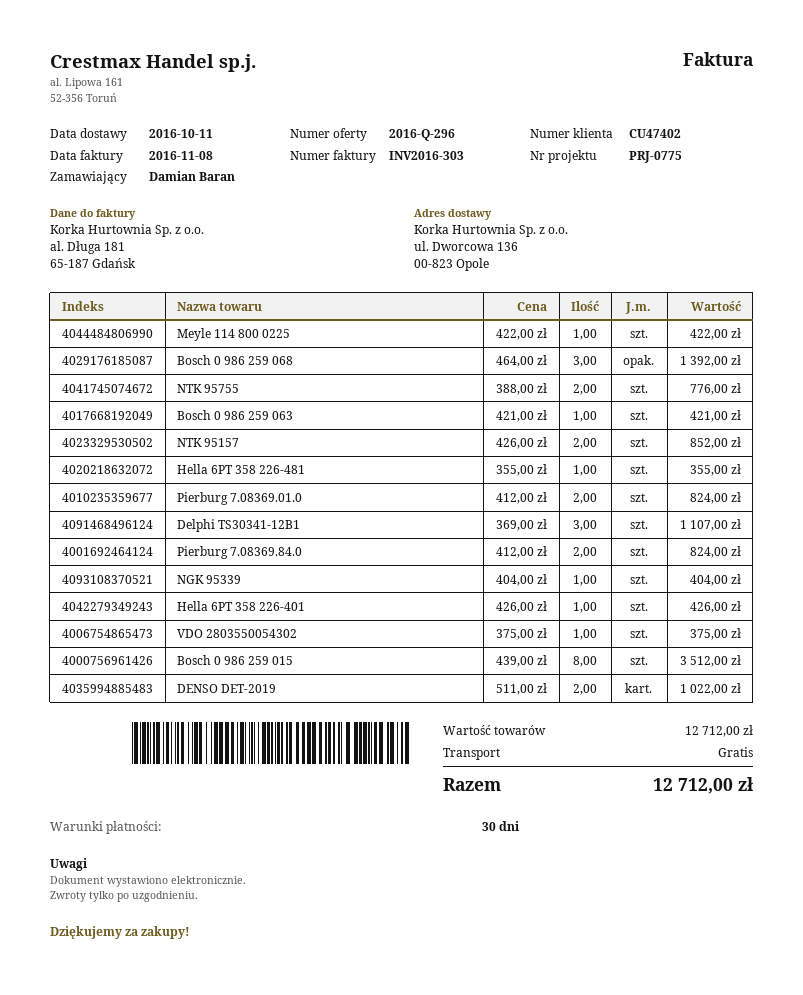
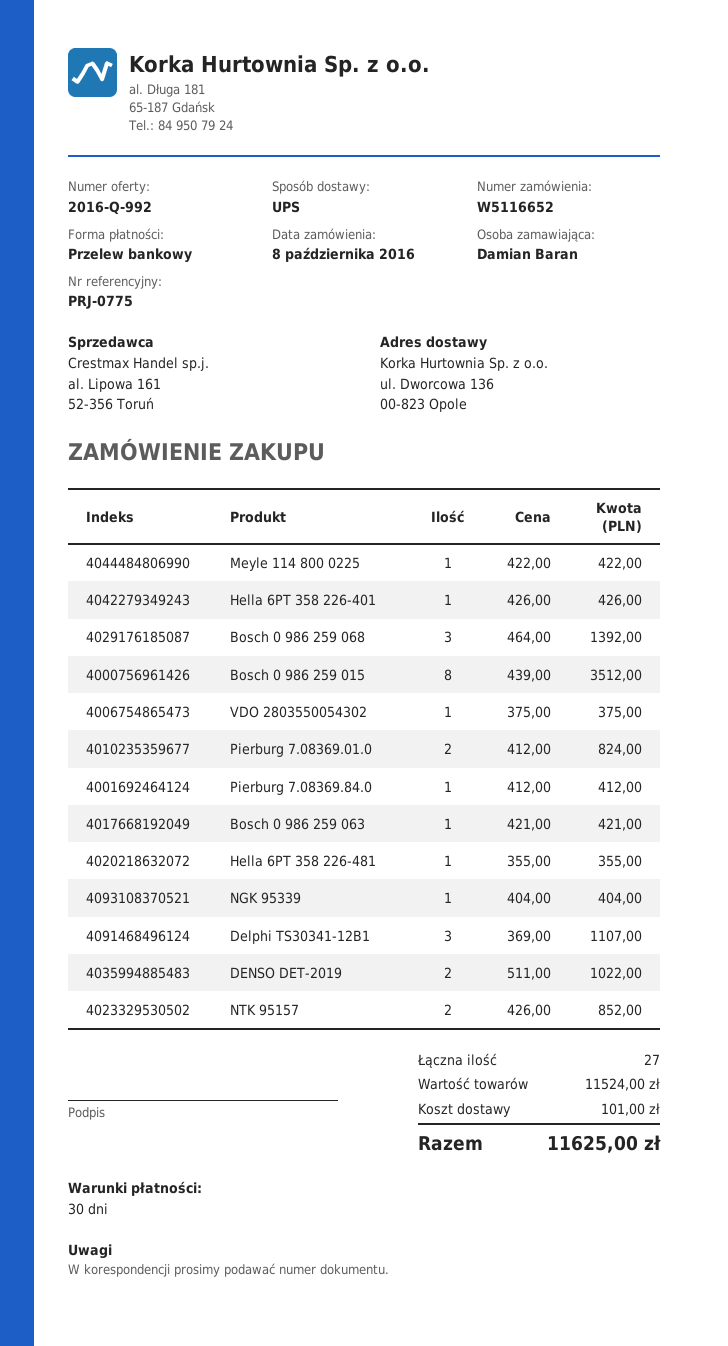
quote number: 2016-Q-296 -> 2016-Q-992
NTK 95755: 2 x 388.00 = 776.00 -> none
Pierburg 7.08369.84.0: 2 x 412.00 = 824.00 -> 1 x 412.00 = 412.00
subtotal: 12712.00 -> 11524.00
shipping: 0.00 -> 101.00
total: 12712.00 -> 11625.00

